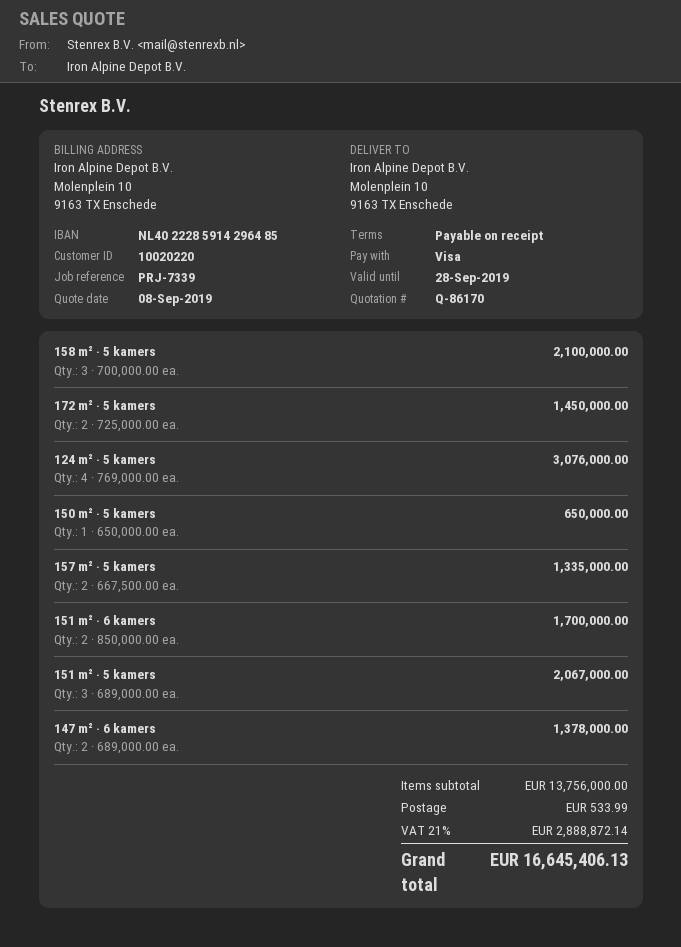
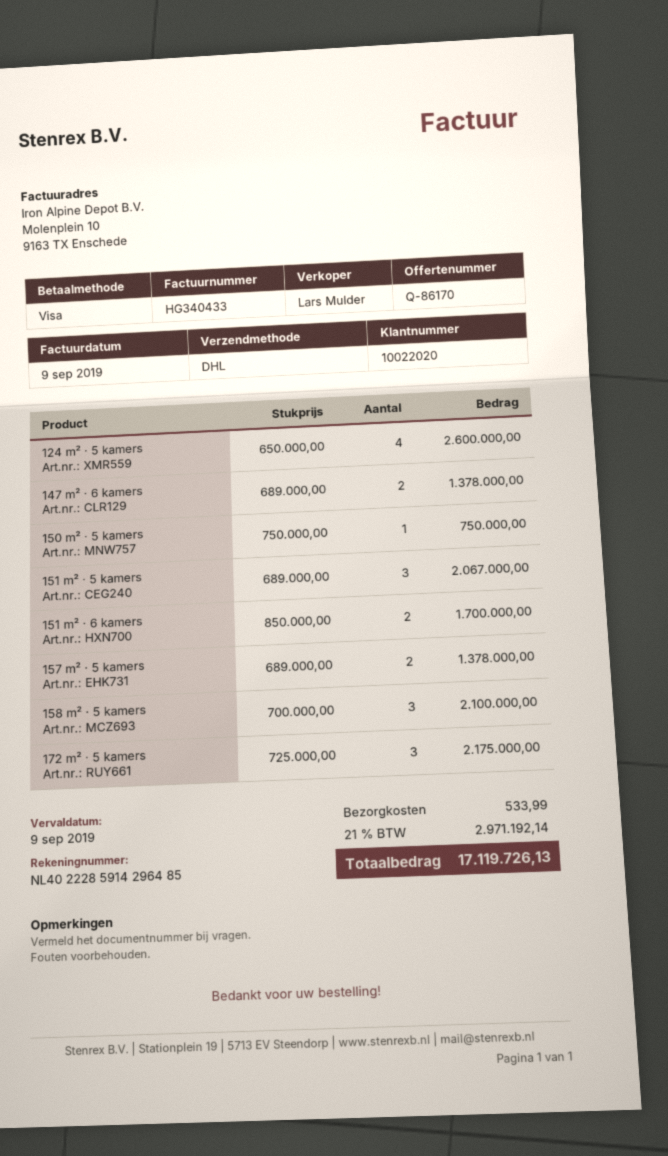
customer number: 10020220 -> 10022020
172 m² · 5 kamers: 2 x 725000.00 = 1450000.00 -> 3 x 725000.00 = 2175000.00
124 m² · 5 kamers: 4 x 769000.00 = 3076000.00 -> 4 x 650000.00 = 2600000.00
150 m² · 5 kamers: 1 x 650000.00 = 650000.00 -> 1 x 750000.00 = 750000.00
157 m² · 5 kamers: 2 x 667500.00 = 1335000.00 -> 2 x 689000.00 = 1378000.00
tax: 21% = 2888872.14 -> 21% = 2971192.14
total: 16645406.13 -> 17119726.13

